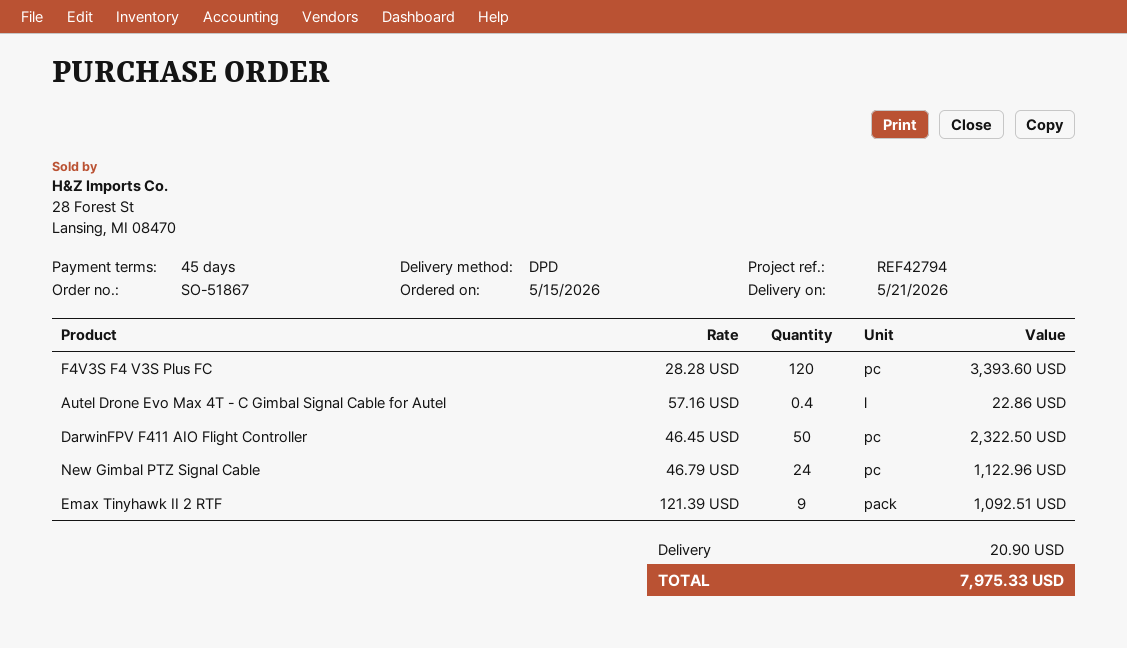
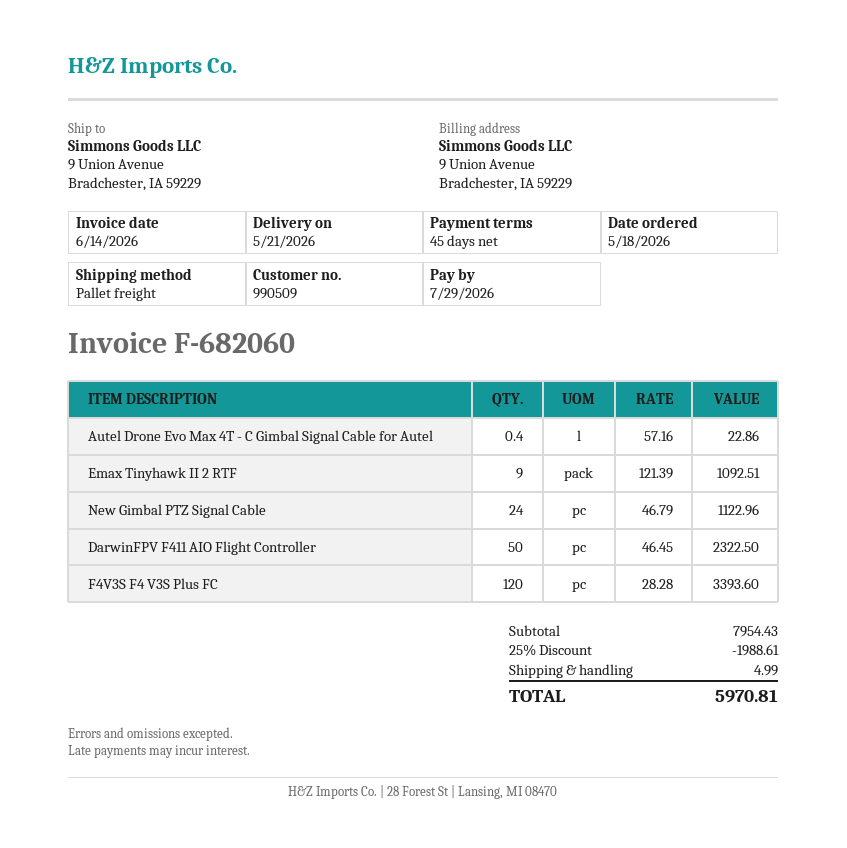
order date: 2026-05-15 -> 2026-05-18
shipping method: DPD -> pallet freight
discount: none -> 25% = 1988.61
shipping: 20.90 -> 4.99
total: 7975.33 -> 5970.81

